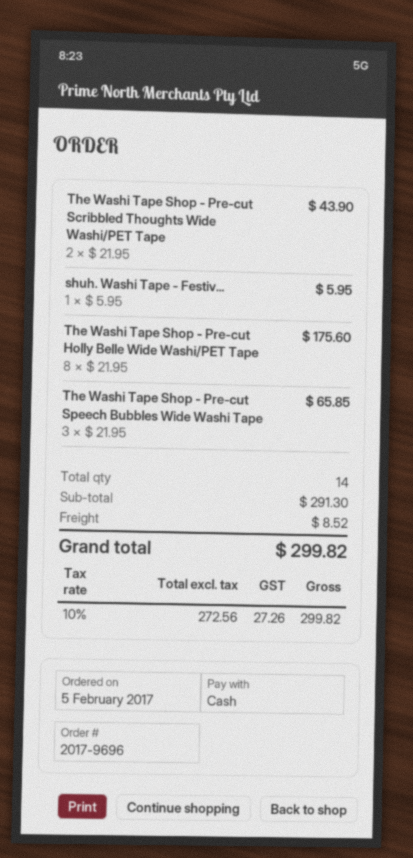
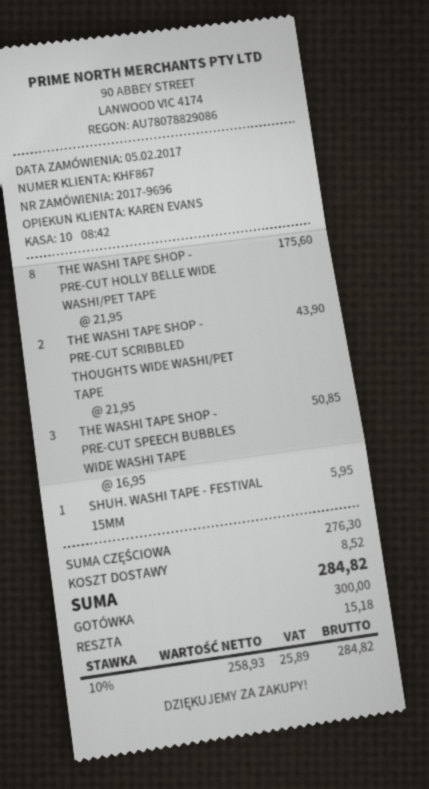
The Washi Tape Shop - Pre-cut Speech Bubbles Wide Washi Tape: 3 x 21.95 = 65.85 -> 3 x 16.95 = 50.85
subtotal: 291.30 -> 276.30
net: 272.56 -> 258.93
tax: 10% = 27.26 -> 10% = 25.89
total: 299.82 -> 284.82

